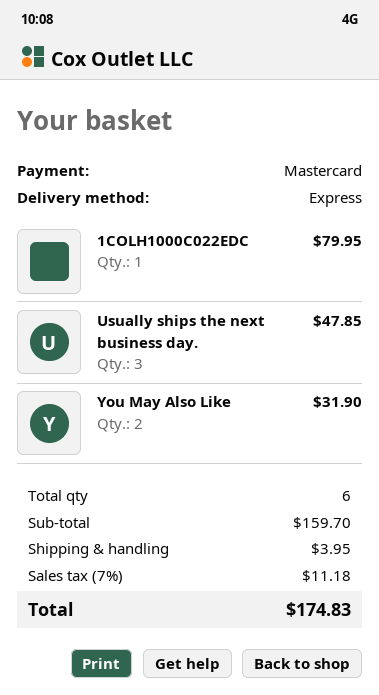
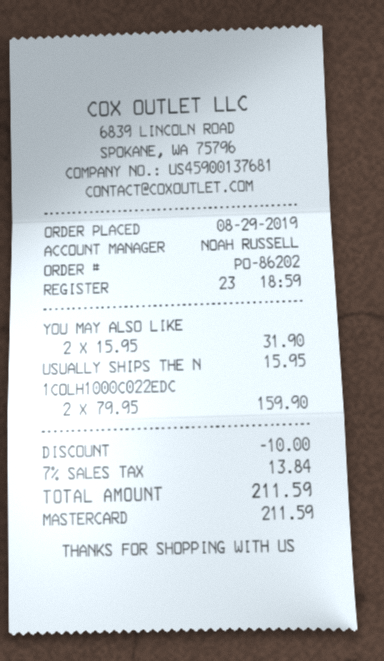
1COLH1000C022EDC: 1 for 79.95 -> 2 for 159.90
Usually ships the next business day.: 3 for 47.85 -> 1 for 15.95
discount: none -> 10.00
shipping: 3.95 -> none
tax: 7% = 11.18 -> 7% = 13.84
total: 174.83 -> 211.59

